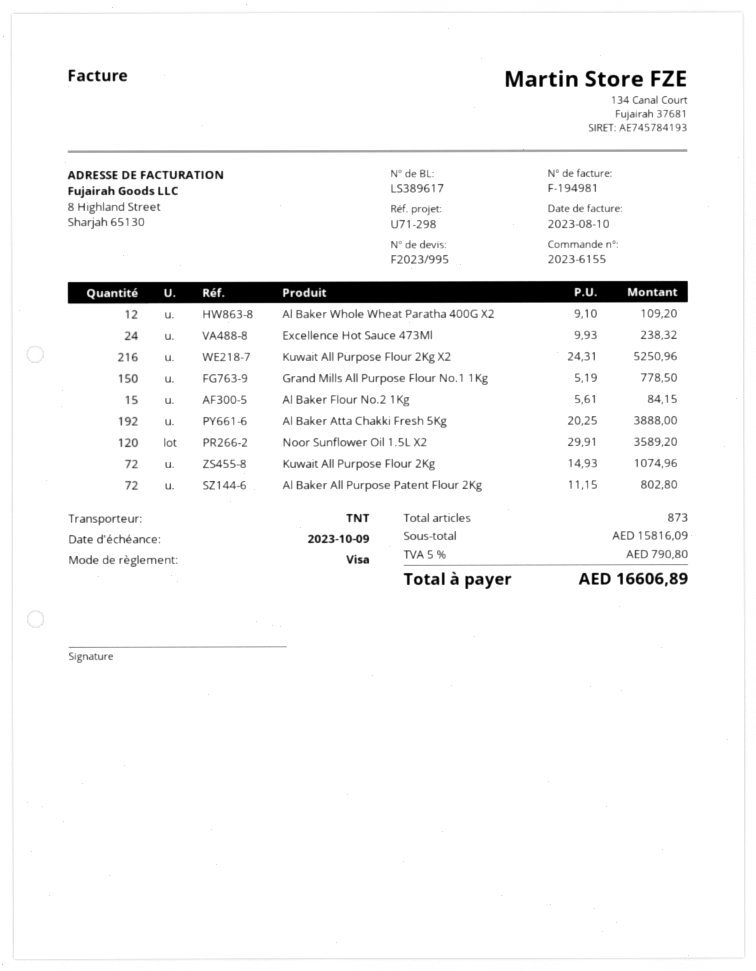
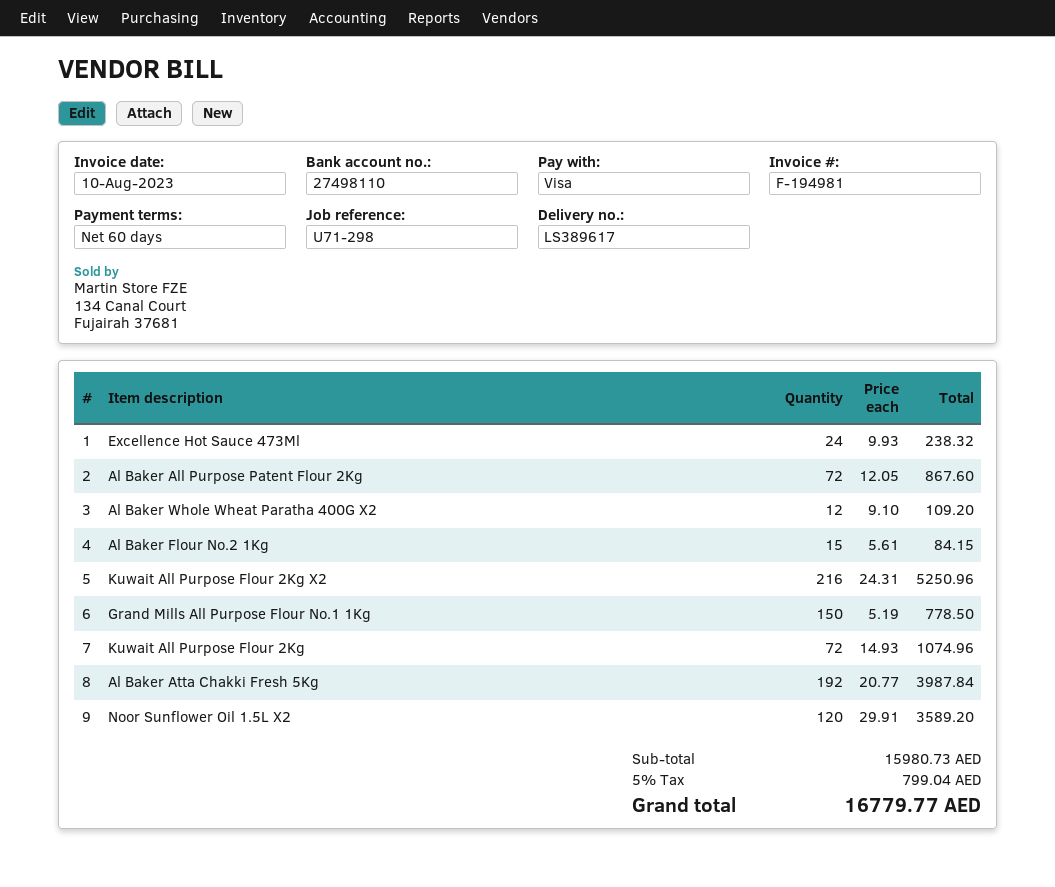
Al Baker Atta Chakki Fresh 5Kg: 192 x 20.25 = 3888.00 -> 192 x 20.77 = 3987.84
Al Baker All Purpose Patent Flour 2Kg: 72 x 11.15 = 802.80 -> 72 x 12.05 = 867.60
subtotal: 15816.09 -> 15980.73
tax: 5% = 790.80 -> 5% = 799.04
total: 16606.89 -> 16779.77

